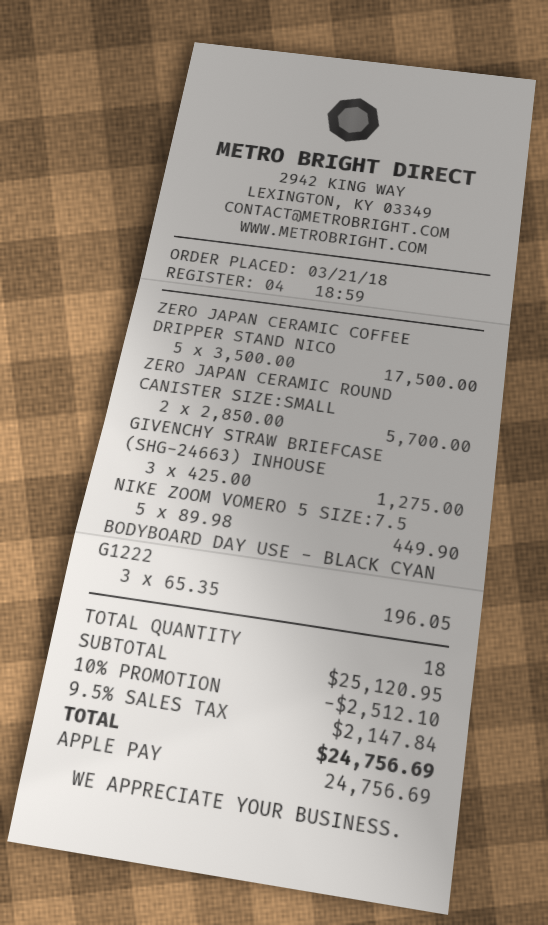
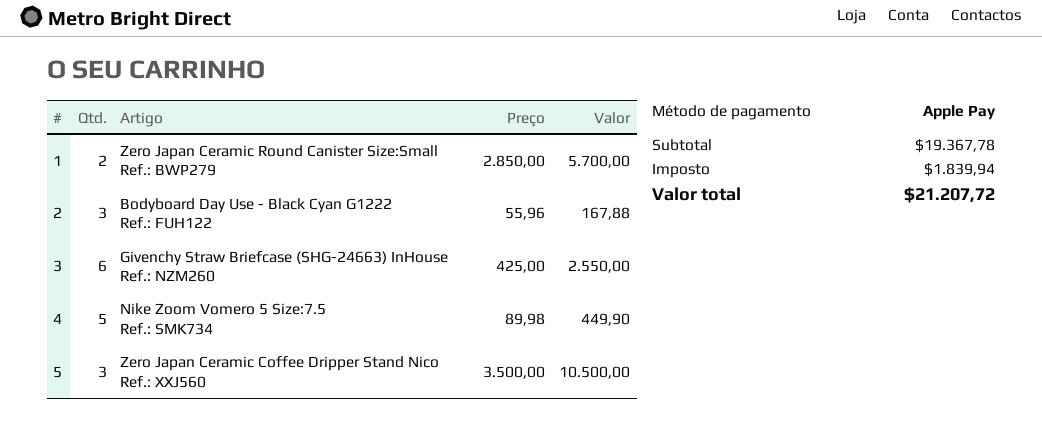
ZERO JAPAN CERAMIC COFFEE DRIPPER STAND NICO: 5 x 3500.00 = 17500.00 -> 3 x 3500.00 = 10500.00
GIVENCHY STRAW BRIEFCASE (SHG-24663) INHOUSE: 3 x 425.00 = 1275.00 -> 6 x 425.00 = 2550.00
BODYBOARD DAY USE - BLACK CYAN G1222: 3 x 65.35 = 196.05 -> 3 x 55.96 = 167.88
subtotal: 25120.95 -> 19367.78
discount: 10% = 2512.10 -> none
tax: 2147.84 -> 1839.94
total: 24756.69 -> 21207.72

